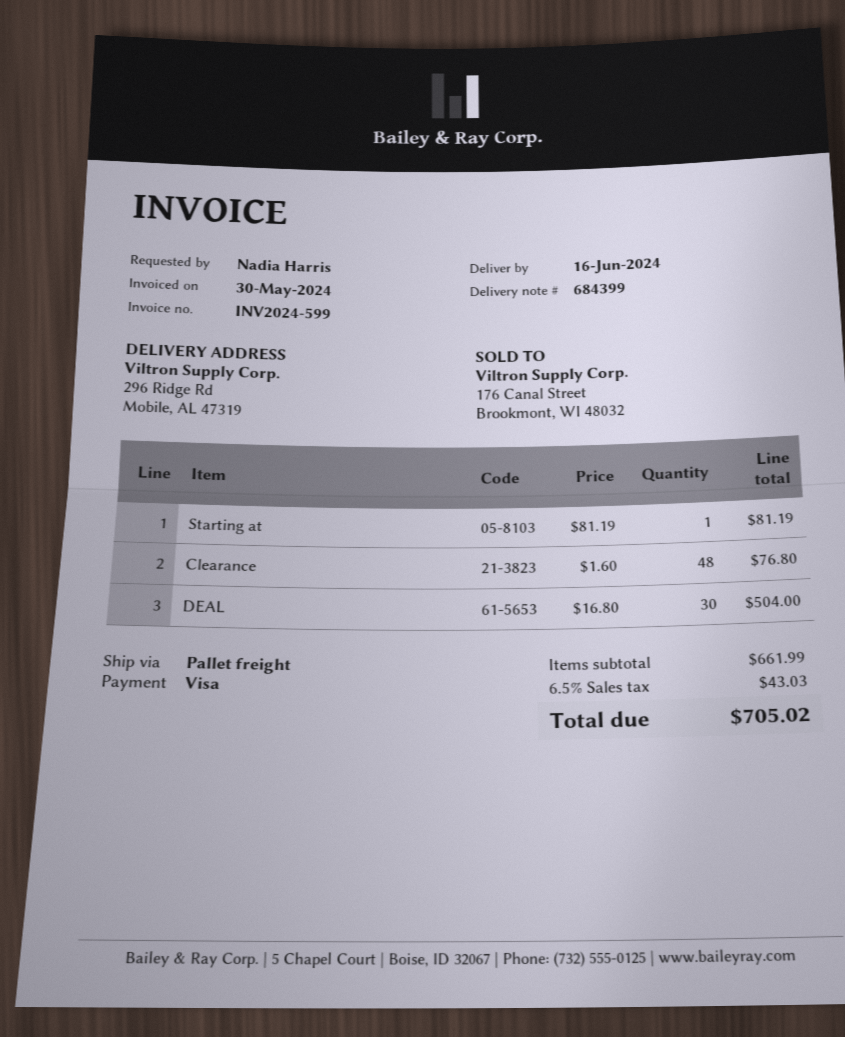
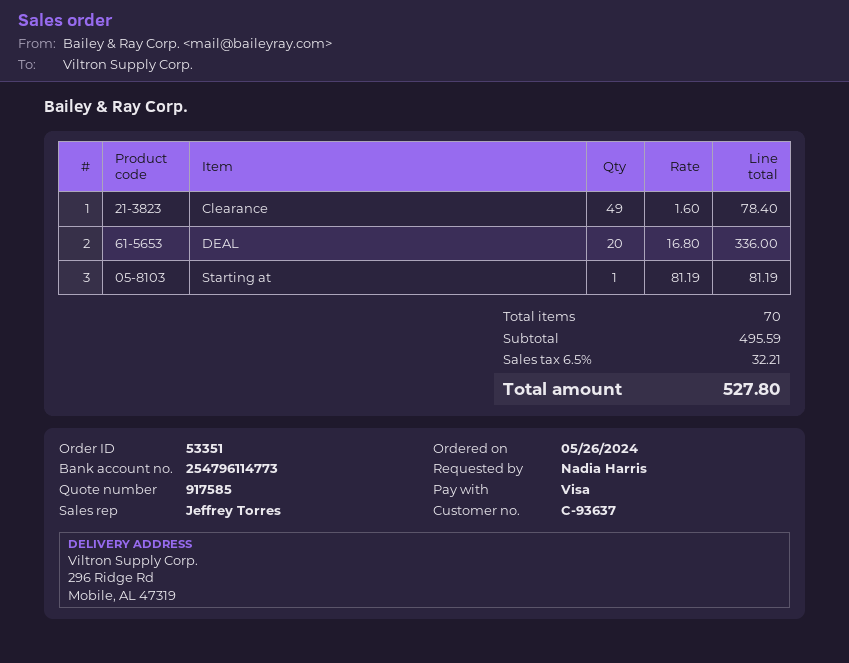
Clearance: 48 x 1.60 = 76.80 -> 49 x 1.60 = 78.40
DEAL: 30 x 16.80 = 504.00 -> 20 x 16.80 = 336.00
subtotal: 661.99 -> 495.59
tax: 6.5% = 43.03 -> 6.5% = 32.21
total: 705.02 -> 527.80

